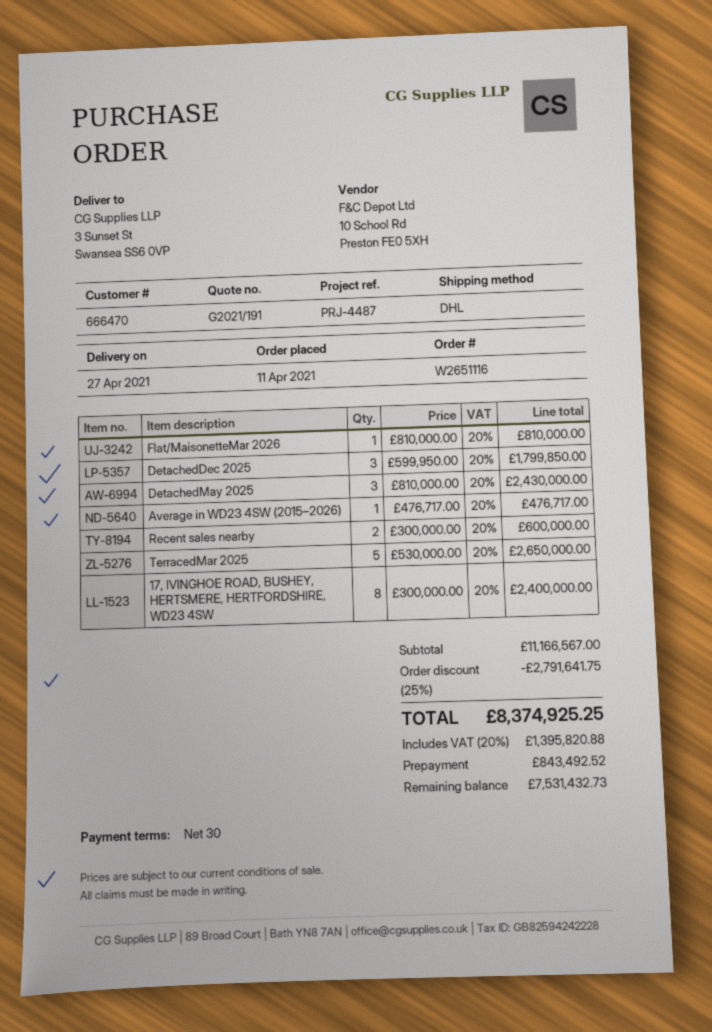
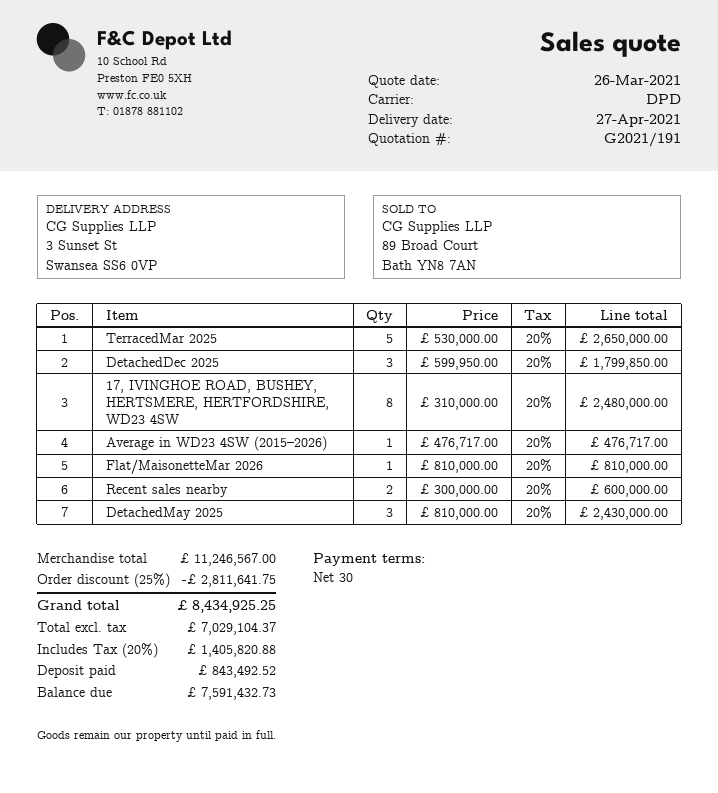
shipping method: DHL -> DPD
17, IVINGHOE ROAD, BUSHEY, HERTSMERE, HERTFORDSHIRE, WD23 4SW: 8 x 300000.00 = 2400000.00 -> 8 x 310000.00 = 2480000.00
subtotal: 11166567.00 -> 11246567.00
discount: 25% = 2791641.75 -> 25% = 2811641.75
tax: 20% = 1395820.88 -> 20% = 1405820.88
total: 8374925.25 -> 8434925.25
balance: 7531432.73 -> 7591432.73

